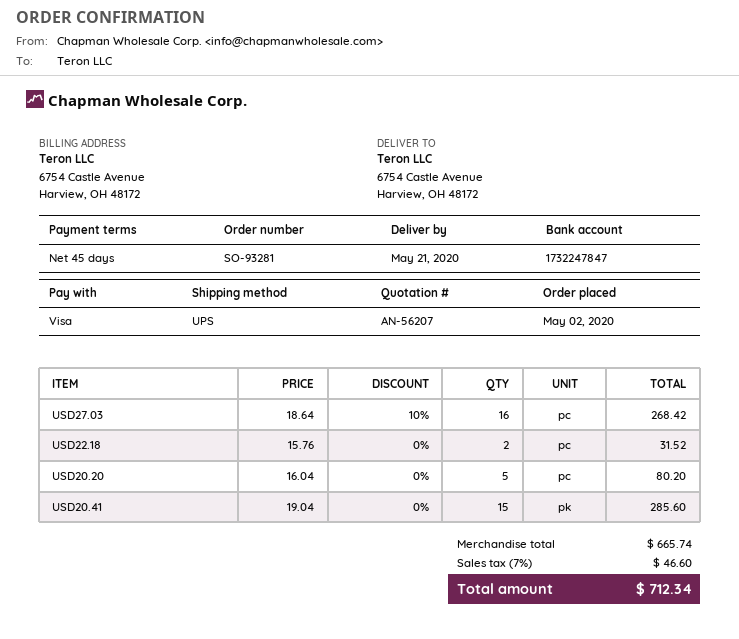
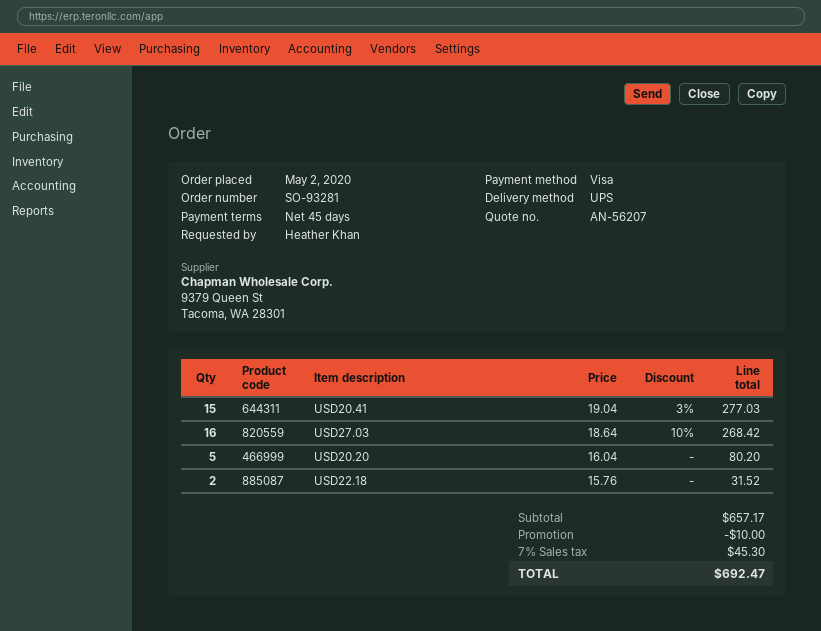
USD20.41: 15 x 19.04 = 285.60 -> 15 x 19.04 - 3% = 277.03
subtotal: 665.74 -> 657.17
discount: none -> 10.00
tax: 7% = 46.60 -> 7% = 45.30
total: 712.34 -> 692.47

